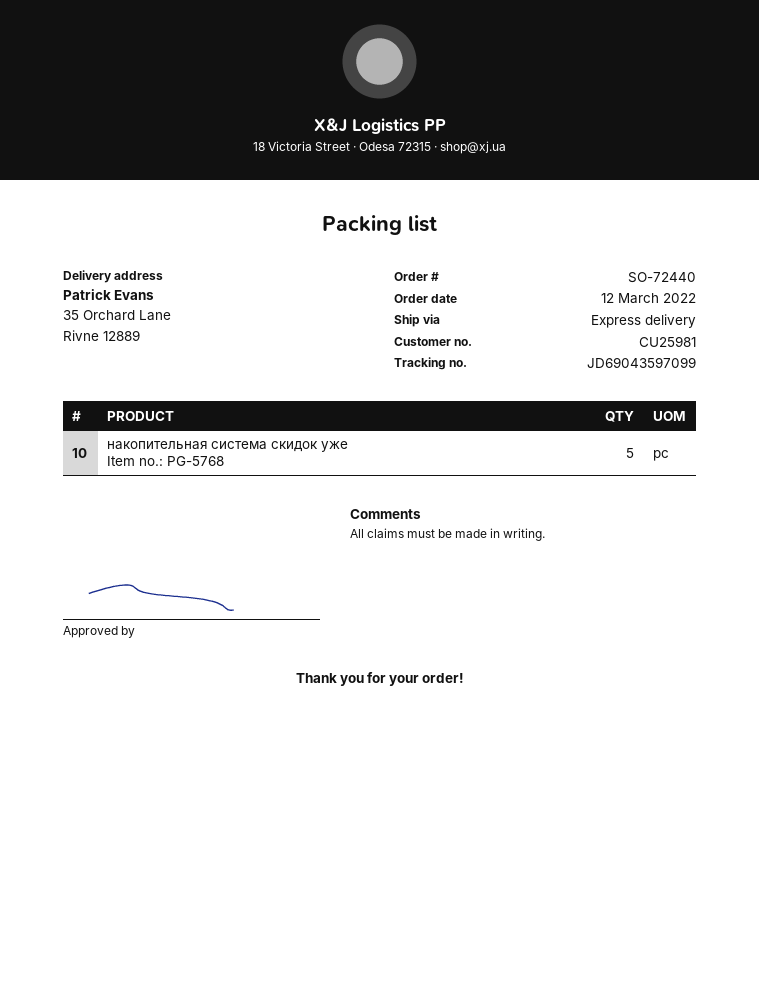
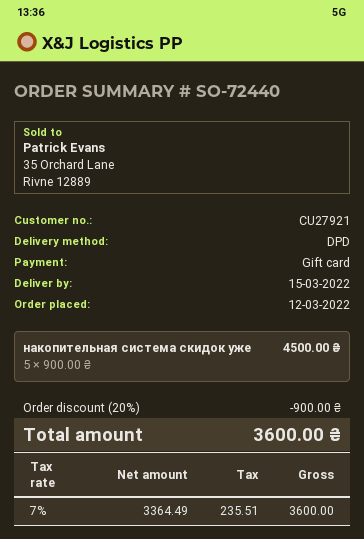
customer number: CU25981 -> CU27921
shipping method: express -> DPD

